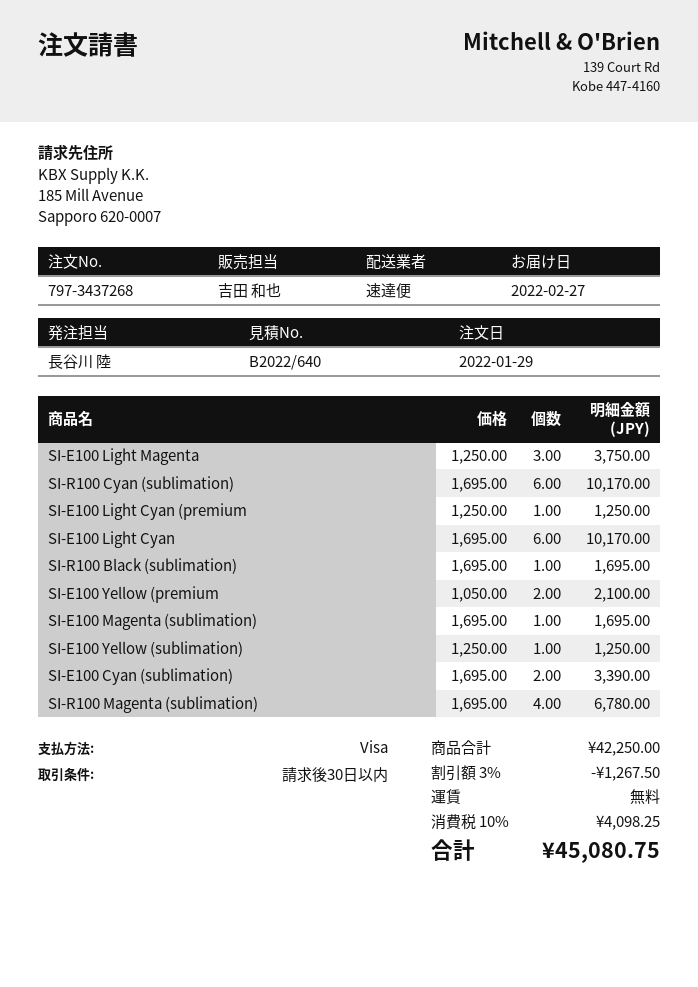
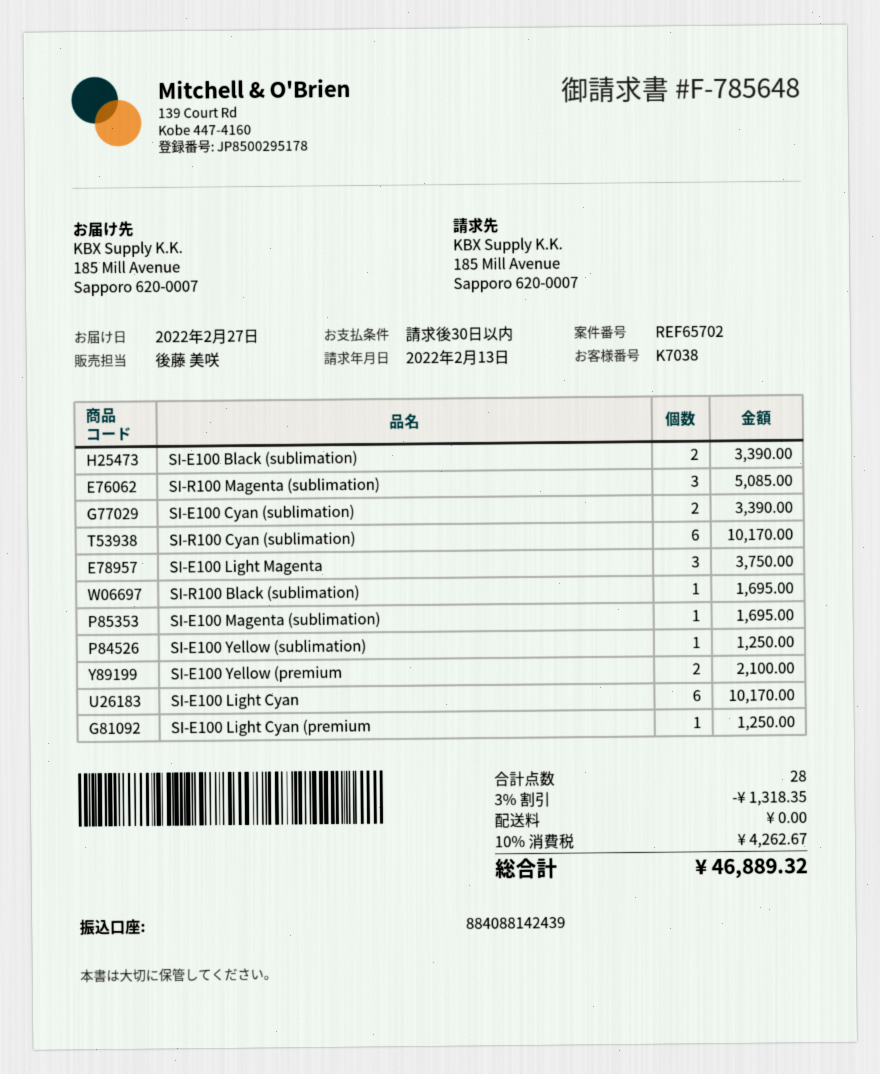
sales rep: 吉田 和也 -> 後藤 美咲
SI-R100 Magenta (sublimation): 4 for 6780.00 -> 3 for 5085.00
SI-E100 Black (sublimation): none -> 2 for 3390.00
discount: 3% = 1267.50 -> 3% = 1318.35
tax: 10% = 4098.25 -> 10% = 4262.67
total: 45080.75 -> 46889.32

